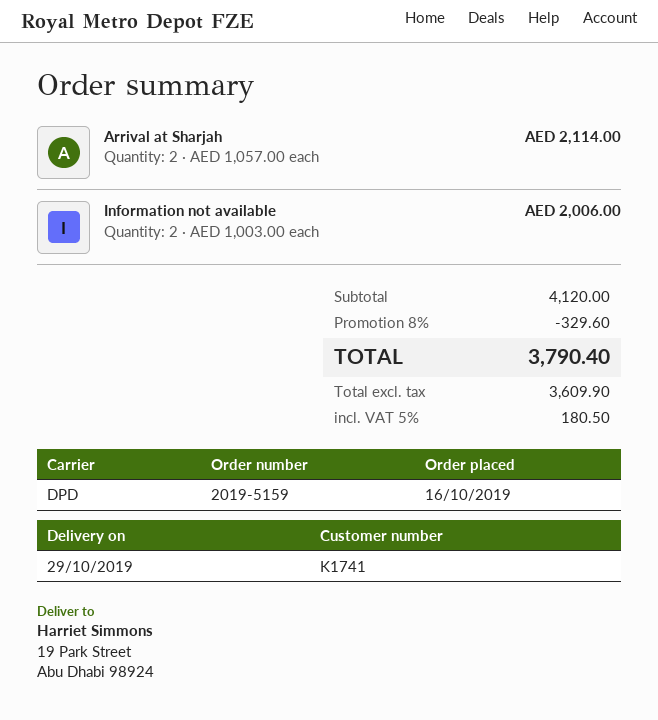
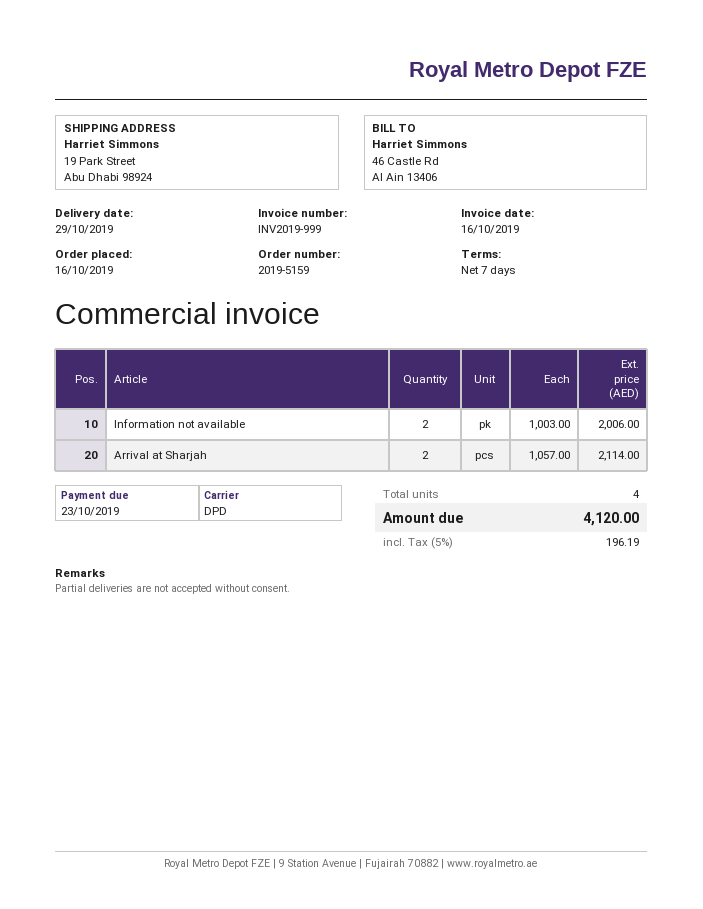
discount: 8% = 329.60 -> none
tax: 5% = 180.50 -> 5% = 196.19
total: 3790.40 -> 4120.00

